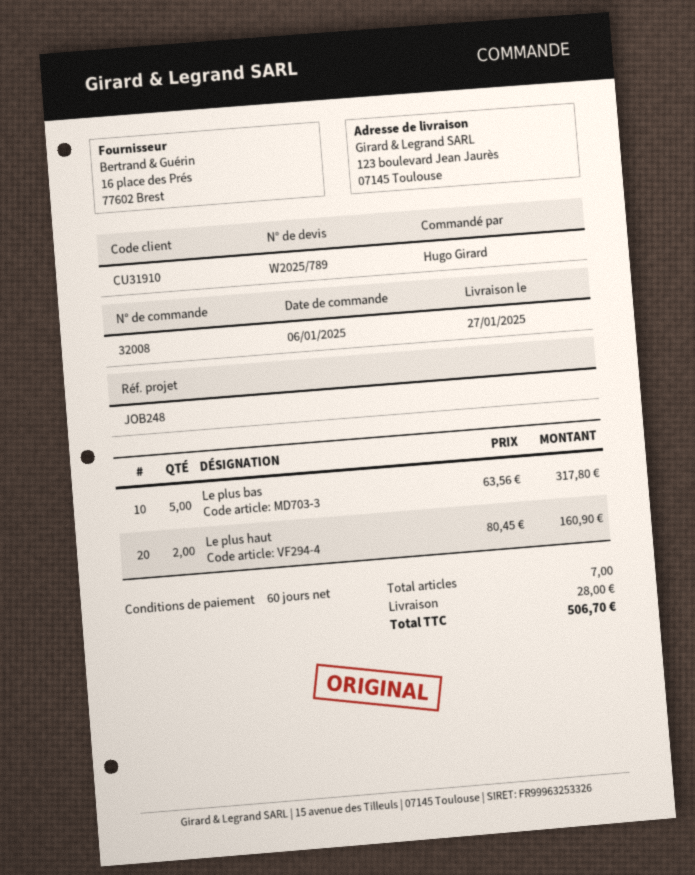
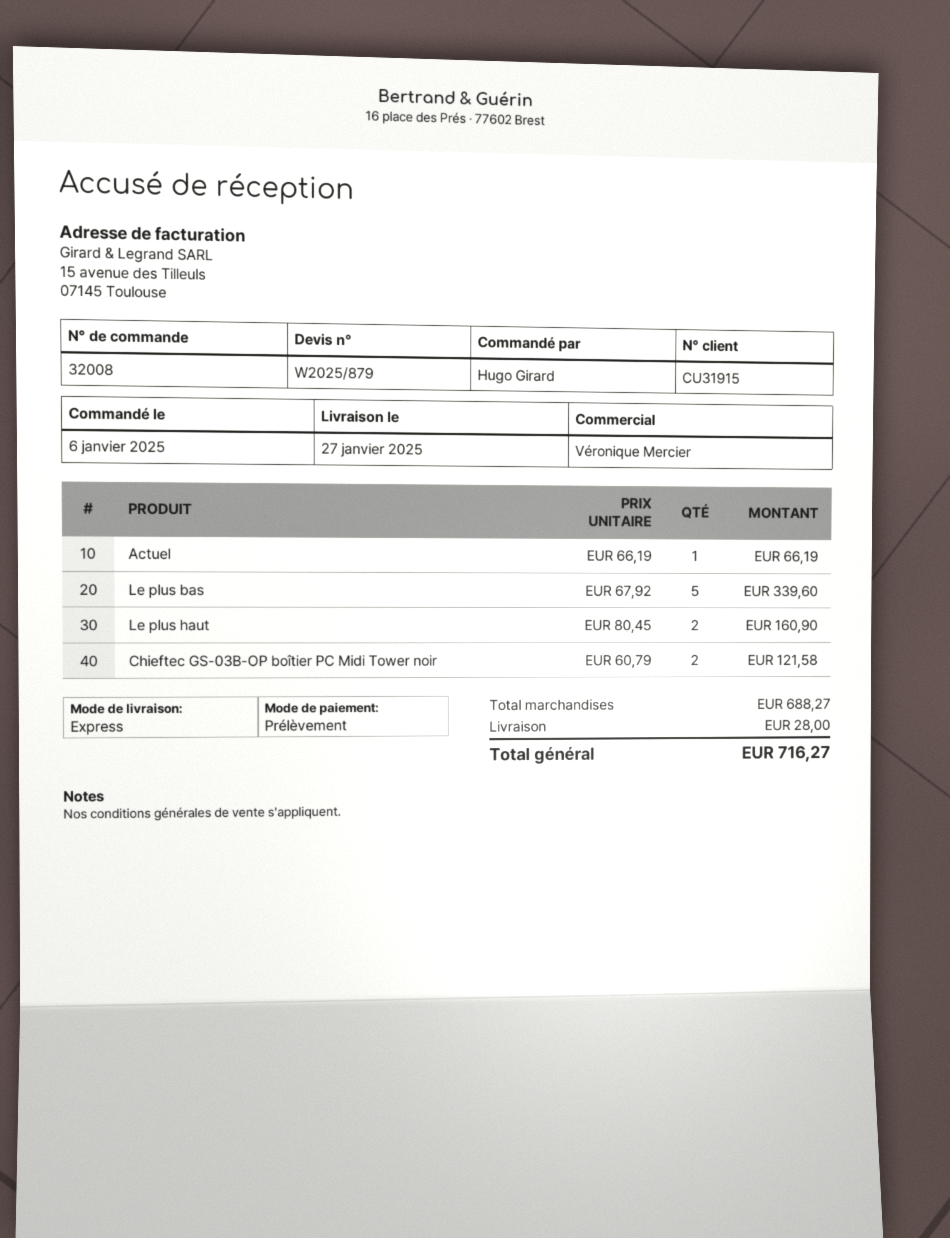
quote number: W2025/789 -> W2025/879
customer number: CU31910 -> CU31915
Le plus bas: 5 x 63.56 = 317.80 -> 5 x 67.92 = 339.60
Actuel: none -> 1 x 66.19 = 66.19
Chieftec GS-03B-OP boîtier PC Midi Tower noir: none -> 2 x 60.79 = 121.58
total: 506.70 -> 716.27

